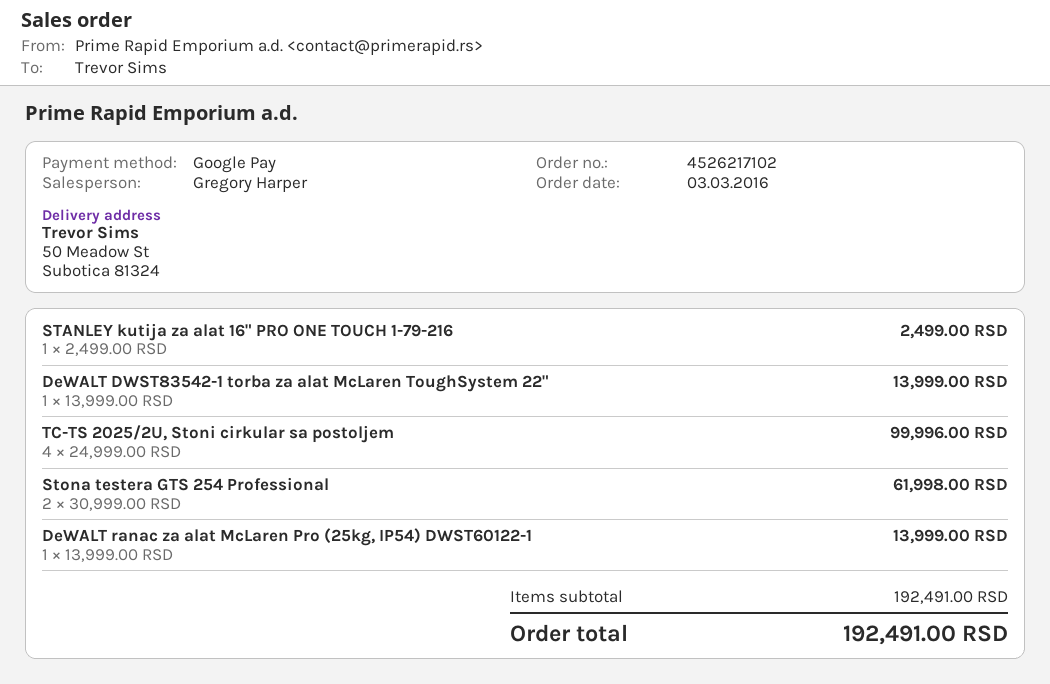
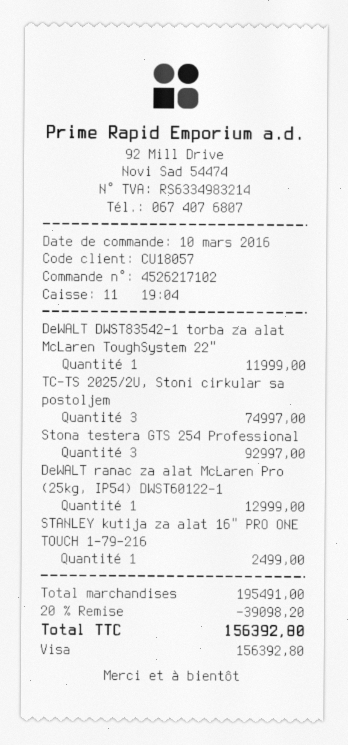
order date: 2016-03-03 -> 2016-03-10
payment method: Google Pay -> Visa
DeWALT DWST83542-1 torba za alat McLaren ToughSystem 22": 1 for 13999.00 -> 1 for 11999.00
TC-TS 2025/2U, Stoni cirkular sa postoljem: 4 for 99996.00 -> 3 for 74997.00
Stona testera GTS 254 Professional: 2 for 61998.00 -> 3 for 92997.00
DeWALT ranac za alat McLaren Pro (25kg, IP54) DWST60122-1: 1 for 13999.00 -> 1 for 12999.00
subtotal: 192491.00 -> 195491.00
discount: none -> 20% = 39098.20
total: 192491.00 -> 156392.80

